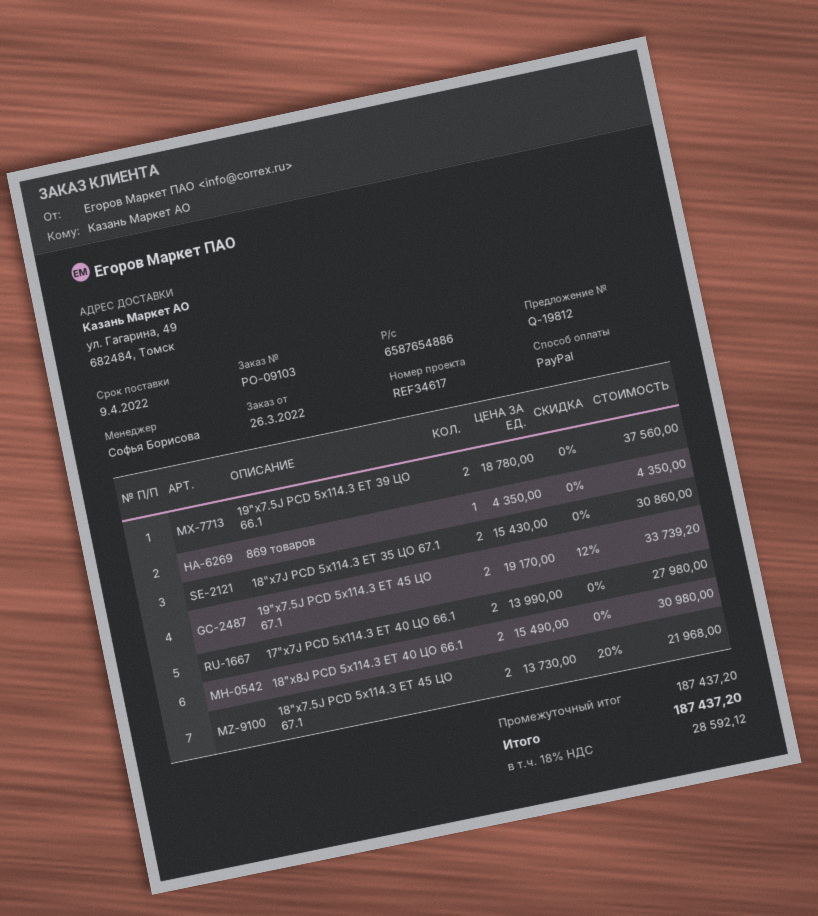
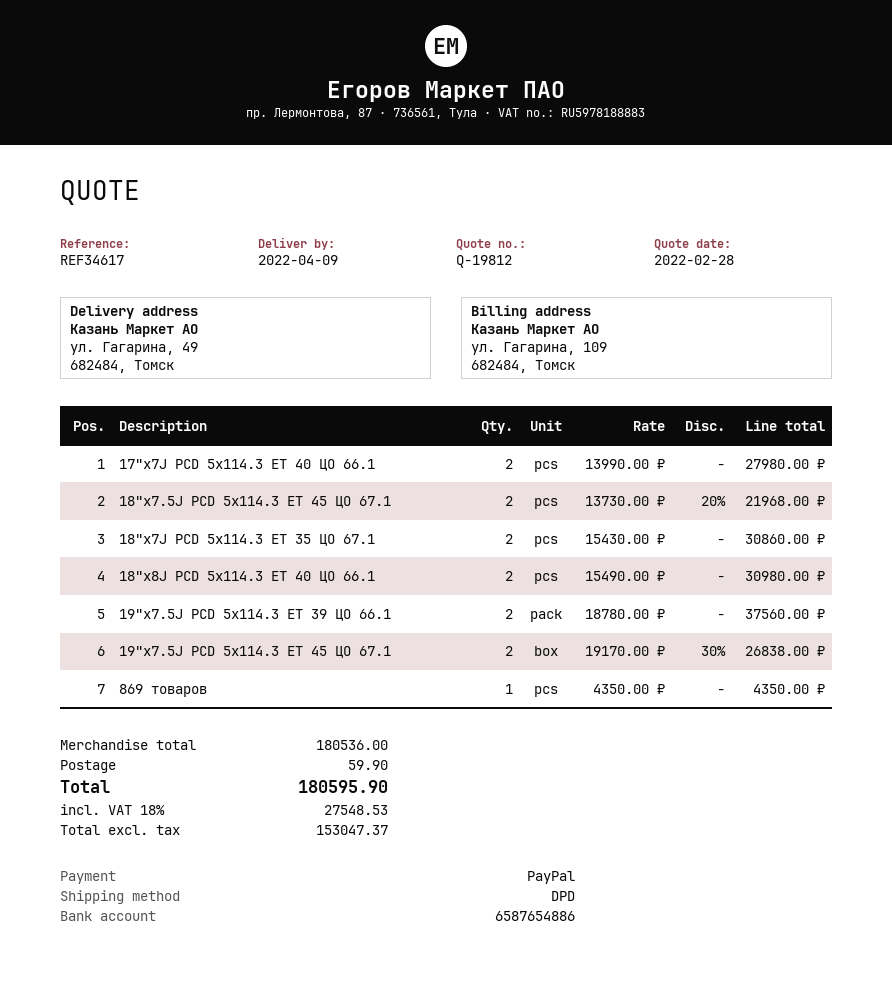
19"x7.5J PCD 5x114.3 ЕТ 45 ЦО 67.1: 2 x 19170.00 - 12% = 33739.20 -> 2 x 19170.00 - 30% = 26838.00
subtotal: 187437.20 -> 180536.00
shipping: none -> 59.90
tax: 18% = 28592.12 -> 18% = 27548.53
total: 187437.20 -> 180595.90

